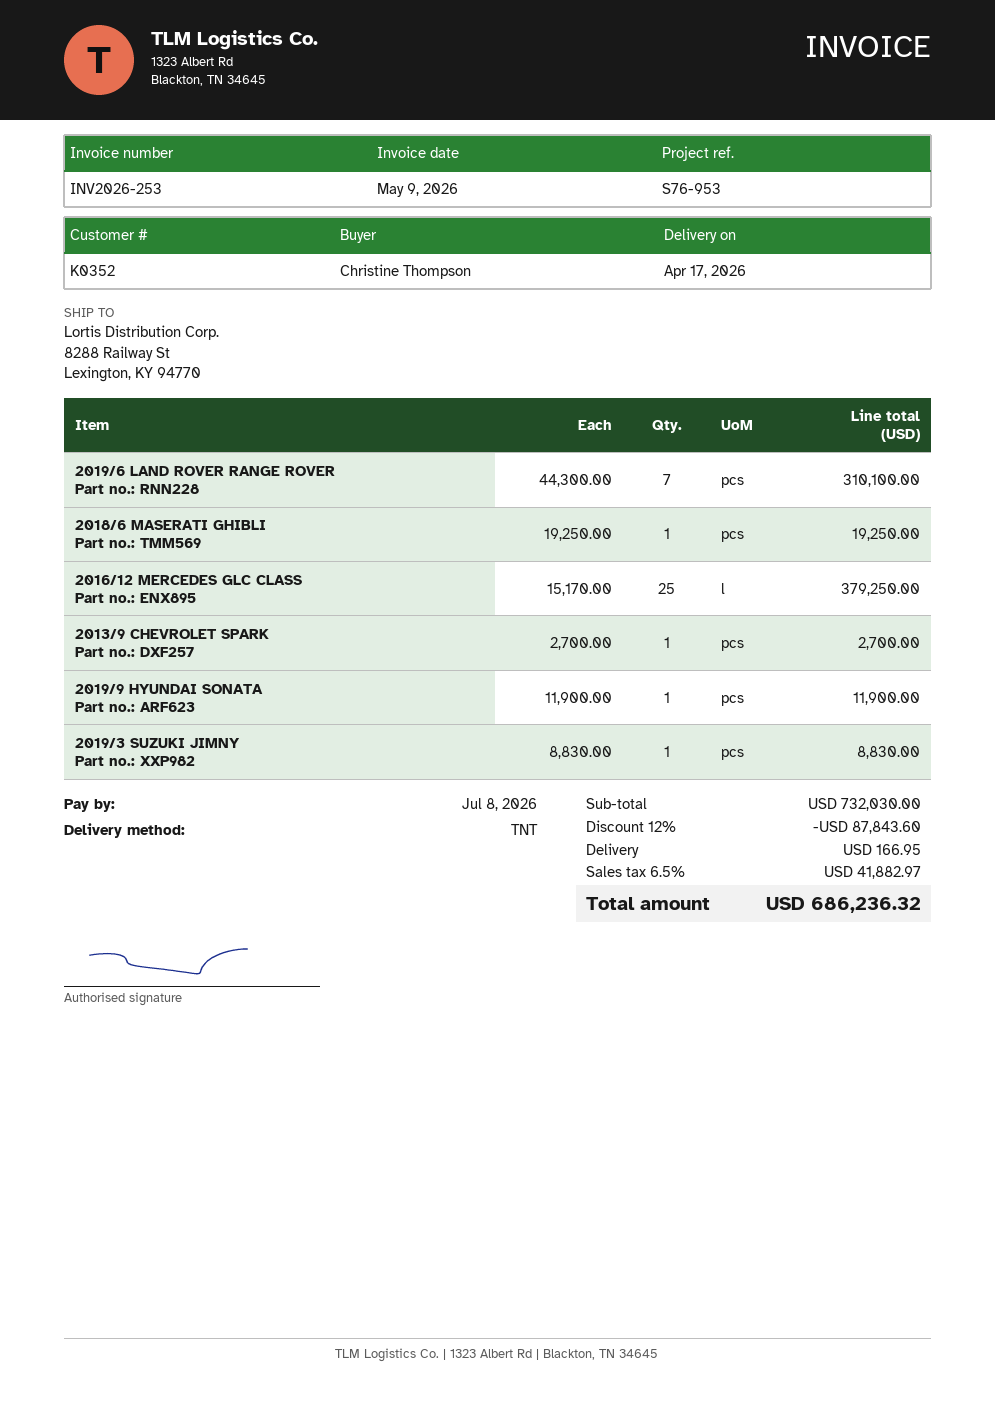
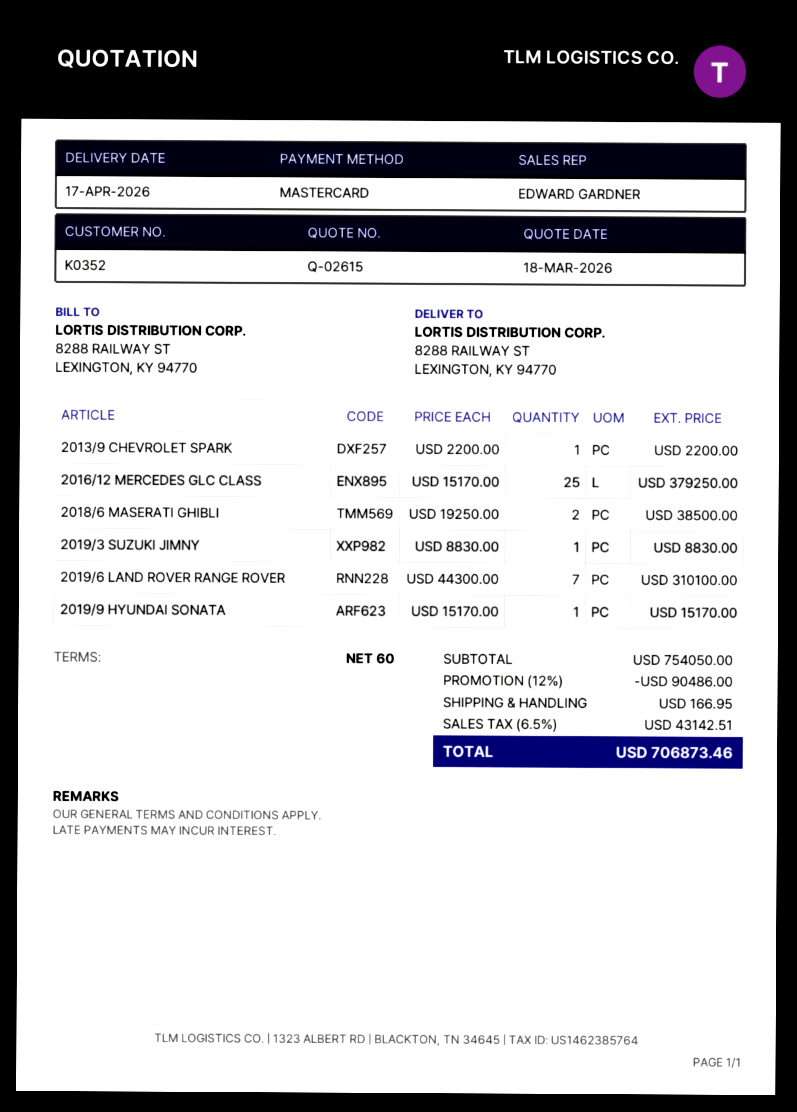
2018/6 MASERATI GHIBLI: 1 x 19250.00 = 19250.00 -> 2 x 19250.00 = 38500.00
2013/9 CHEVROLET SPARK: 1 x 2700.00 = 2700.00 -> 1 x 2200.00 = 2200.00
2019/9 HYUNDAI SONATA: 1 x 11900.00 = 11900.00 -> 1 x 15170.00 = 15170.00
subtotal: 732030.00 -> 754050.00
discount: 12% = 87843.60 -> 12% = 90486.00
tax: 6.5% = 41882.97 -> 6.5% = 43142.51
total: 686236.32 -> 706873.46

